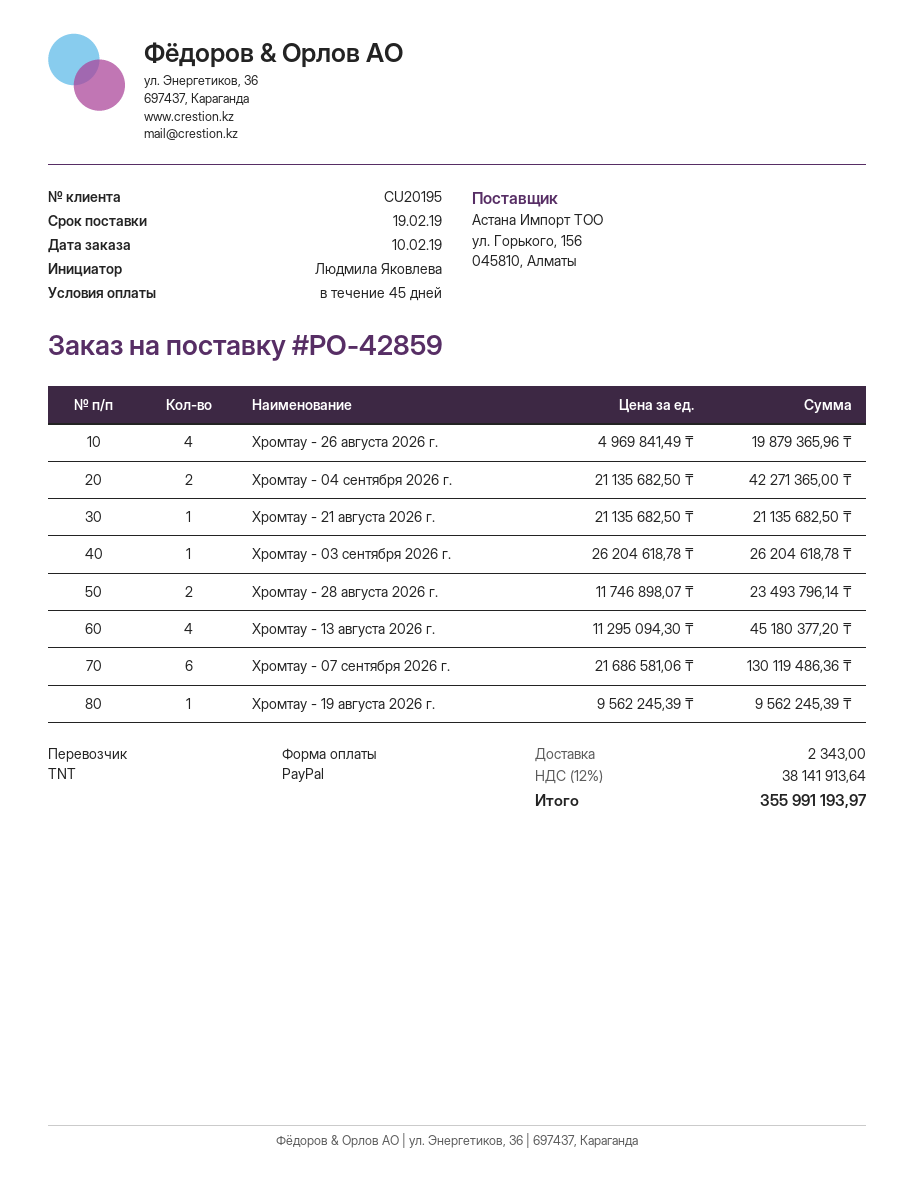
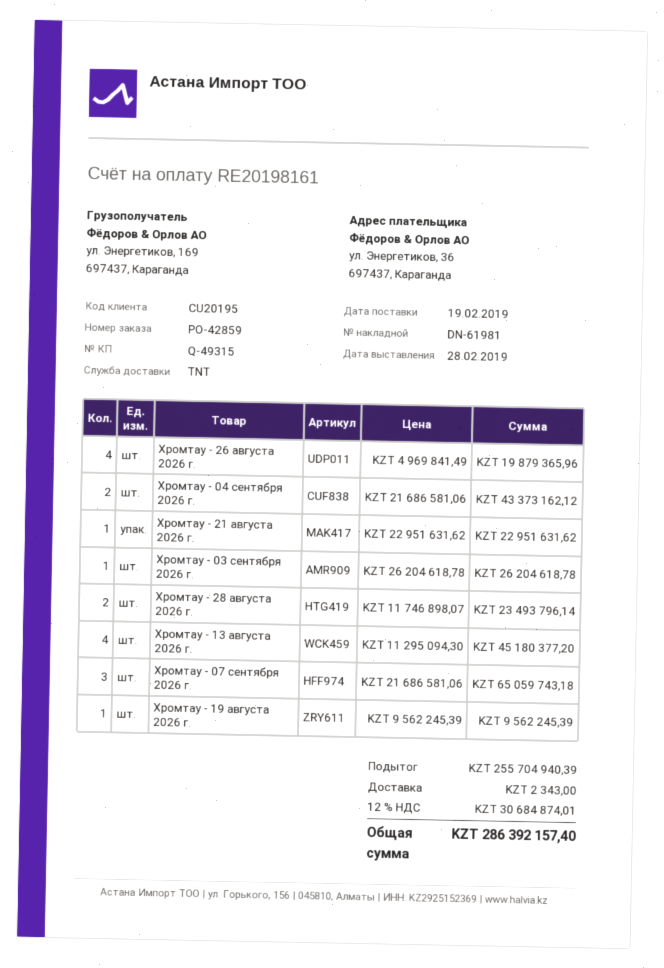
Хромтау - 04 сентября 2026 г.: 2 x 21135682.50 = 42271365.00 -> 2 x 21686581.06 = 43373162.12
Хромтау - 21 августа 2026 г.: 1 x 21135682.50 = 21135682.50 -> 1 x 22951631.62 = 22951631.62
Хромтау - 07 сентября 2026 г.: 6 x 21686581.06 = 130119486.36 -> 3 x 21686581.06 = 65059743.18
tax: 12% = 38141913.64 -> 12% = 30684874.01
total: 355991193.97 -> 286392157.40

